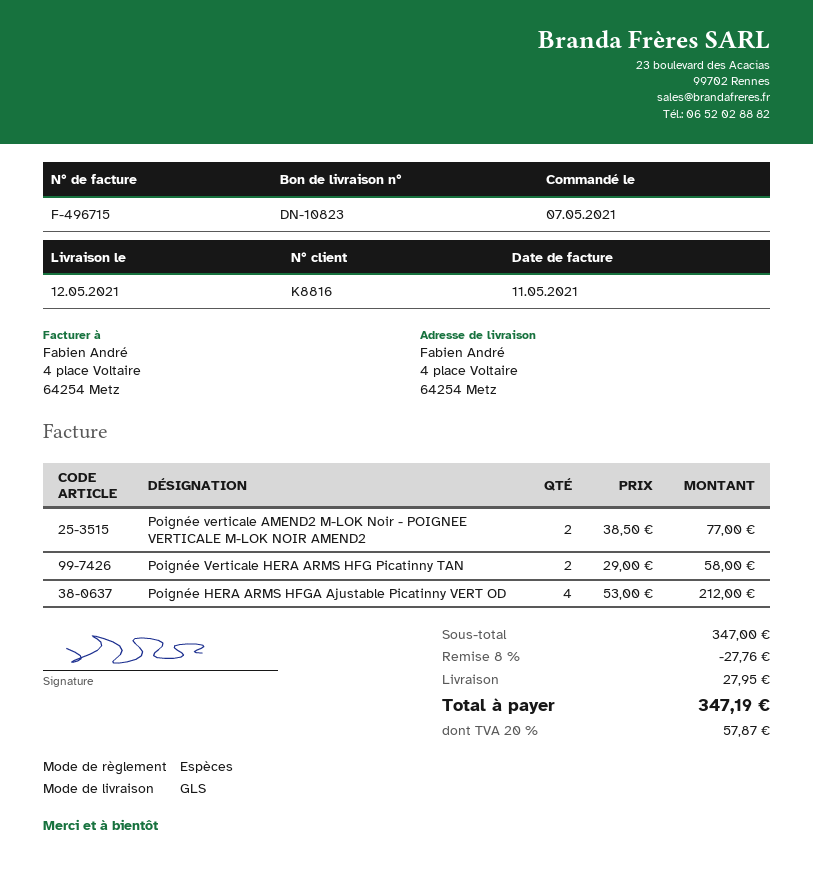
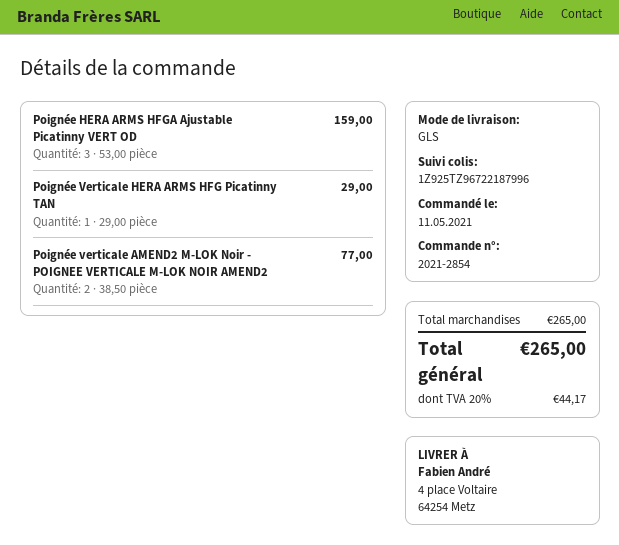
order date: 2021-05-07 -> 2021-05-11
Poignée Verticale HERA ARMS HFG Picatinny TAN: 2 x 29.00 = 58.00 -> 1 x 29.00 = 29.00
Poignée HERA ARMS HFGA Ajustable Picatinny VERT OD: 4 x 53.00 = 212.00 -> 3 x 53.00 = 159.00
subtotal: 347.00 -> 265.00
discount: 8% = 27.76 -> none
shipping: 27.95 -> none
tax: 20% = 57.87 -> 20% = 44.17
total: 347.19 -> 265.00

